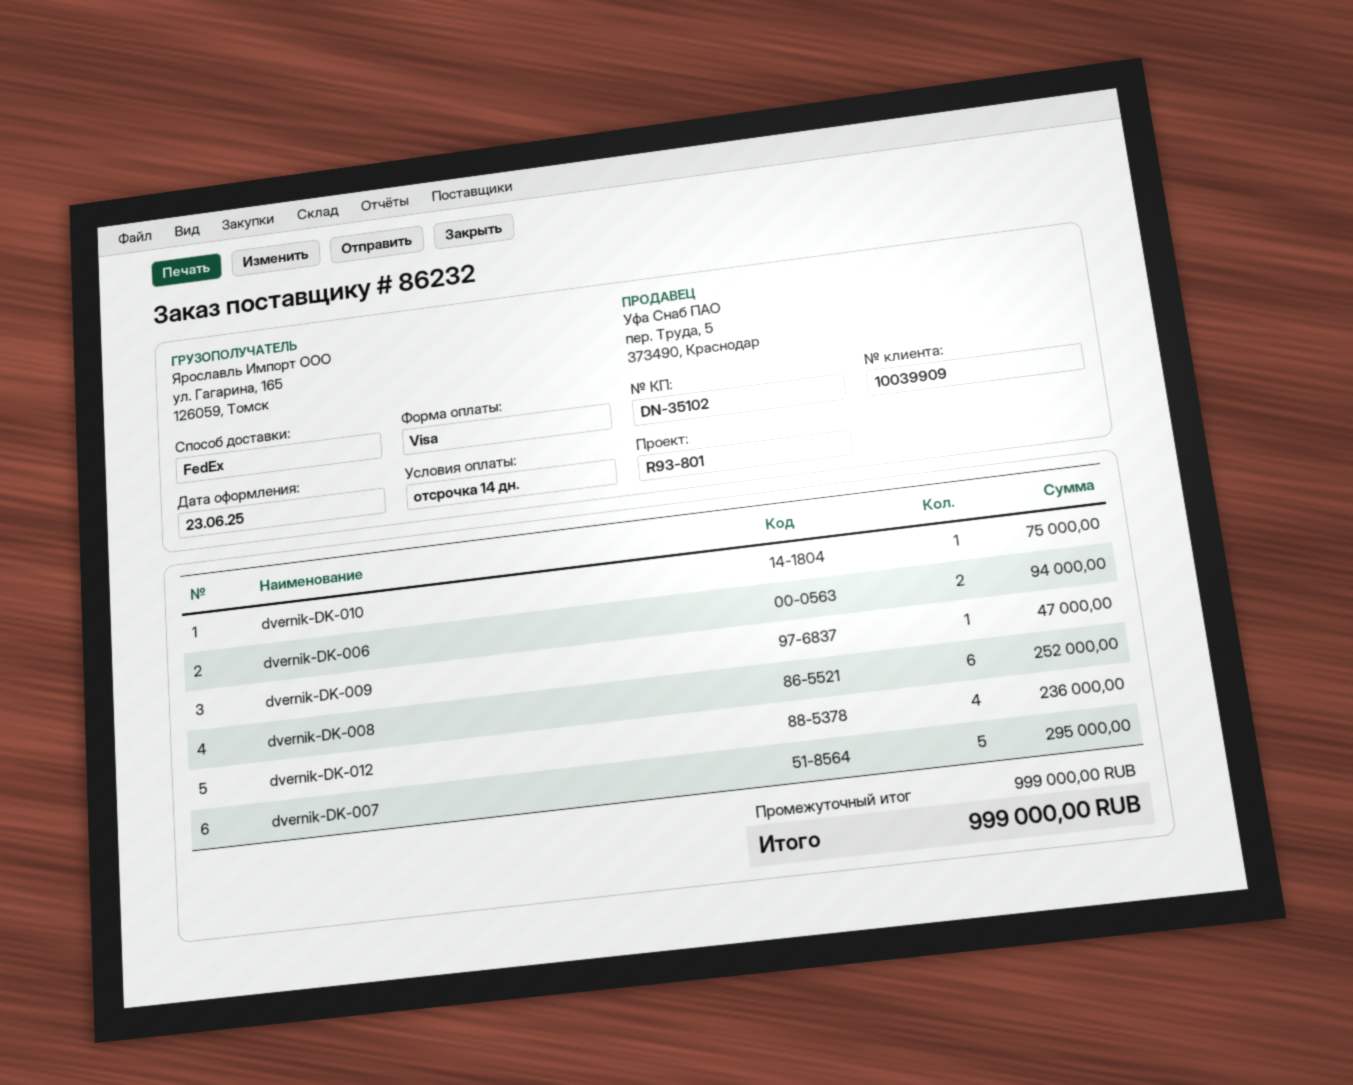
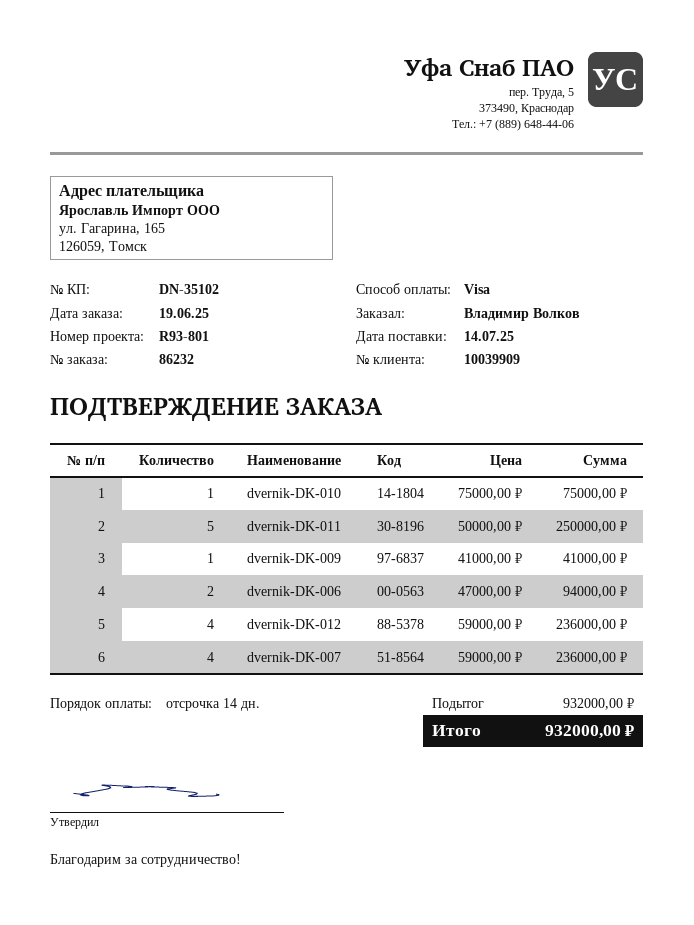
order date: 2025-06-23 -> 2025-06-19
dvernik-DK-009: 1 for 47000.00 -> 1 for 41000.00
dvernik-DK-008: 6 for 252000.00 -> none
dvernik-DK-007: 5 for 295000.00 -> 4 for 236000.00
dvernik-DK-011: none -> 5 for 250000.00
subtotal: 999000.00 -> 932000.00
total: 999000.00 -> 932000.00

